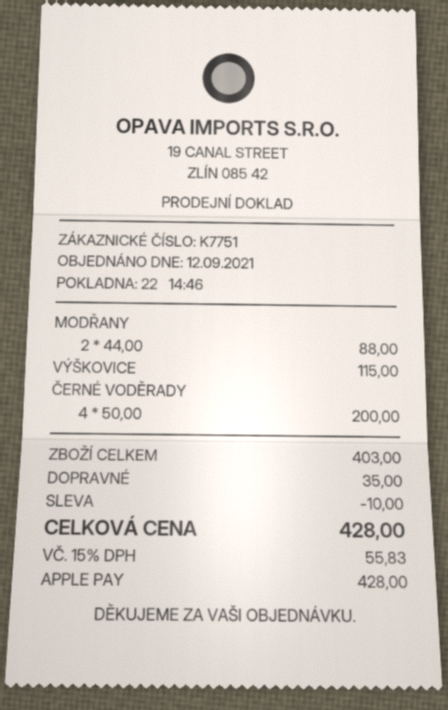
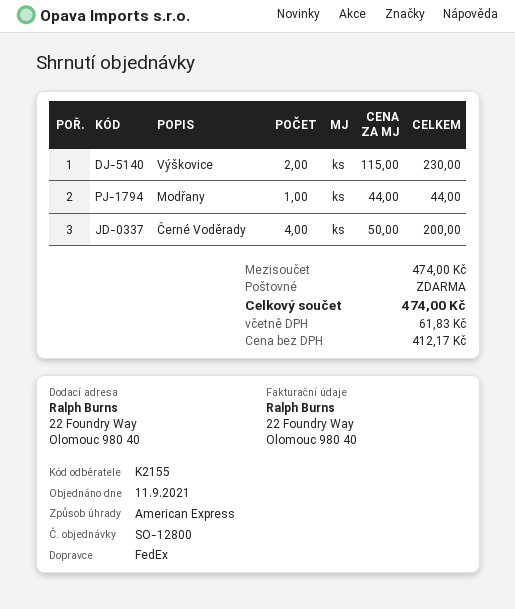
order date: 2021-09-12 -> 2021-09-11
customer number: K7751 -> K2155
payment method: Apple Pay -> American Express
MODŘANY: 2 x 44.00 = 88.00 -> 1 x 44.00 = 44.00
VÝŠKOVICE: 1 x 115.00 = 115.00 -> 2 x 115.00 = 230.00
subtotal: 403.00 -> 474.00
discount: 10.00 -> none
shipping: 35.00 -> 0.00
tax: 55.83 -> 61.83
total: 428.00 -> 474.00

